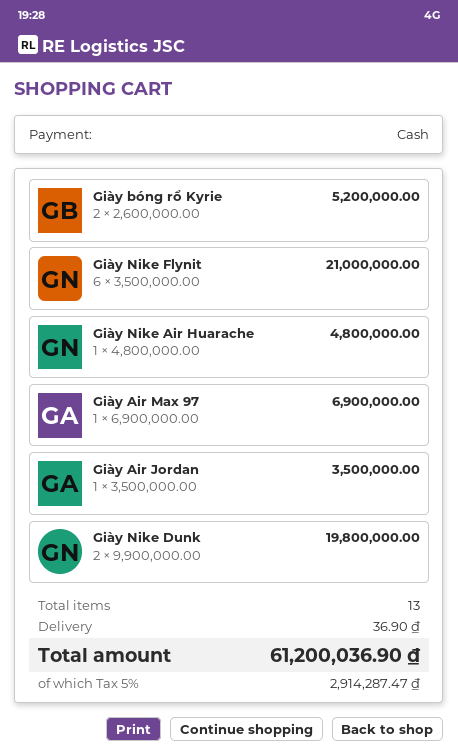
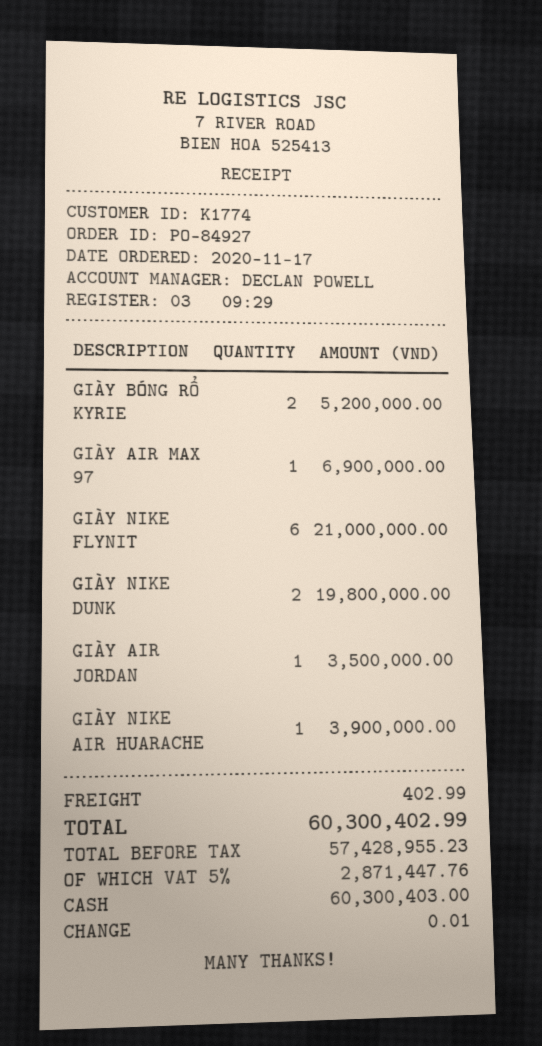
Giày Nike Air Huarache: 1 for 4800000.00 -> 1 for 3900000.00
shipping: 36.90 -> 402.99
tax: 5% = 2914287.47 -> 5% = 2871447.76
total: 61200036.90 -> 60300402.99

